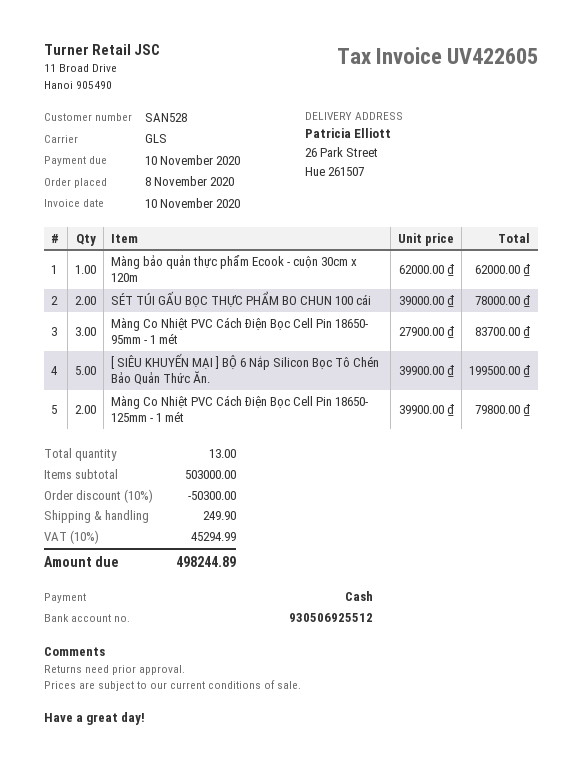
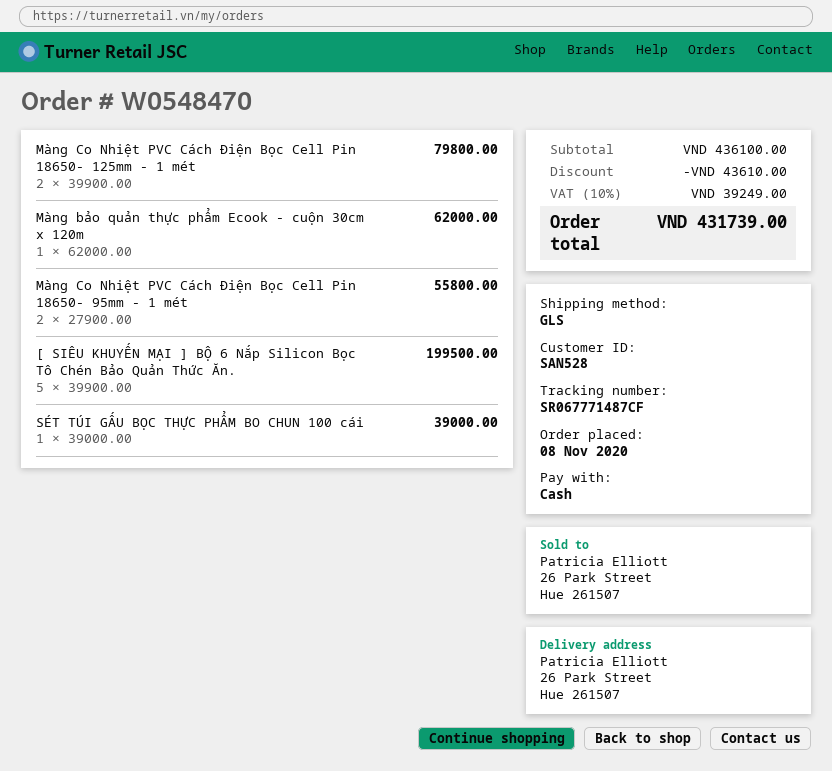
SÉT TÚI GẤU BỌC THỰC PHẨM BO CHUN 100 cái: 2 x 39000.00 = 78000.00 -> 1 x 39000.00 = 39000.00
Màng Co Nhiệt PVC Cách Điện Bọc Cell Pin 18650- 95mm - 1 mét: 3 x 27900.00 = 83700.00 -> 2 x 27900.00 = 55800.00
subtotal: 503000.00 -> 436100.00
discount: 50300.00 -> 43610.00
shipping: 249.90 -> none
tax: 10% = 45294.99 -> 10% = 39249.00
total: 498244.89 -> 431739.00

